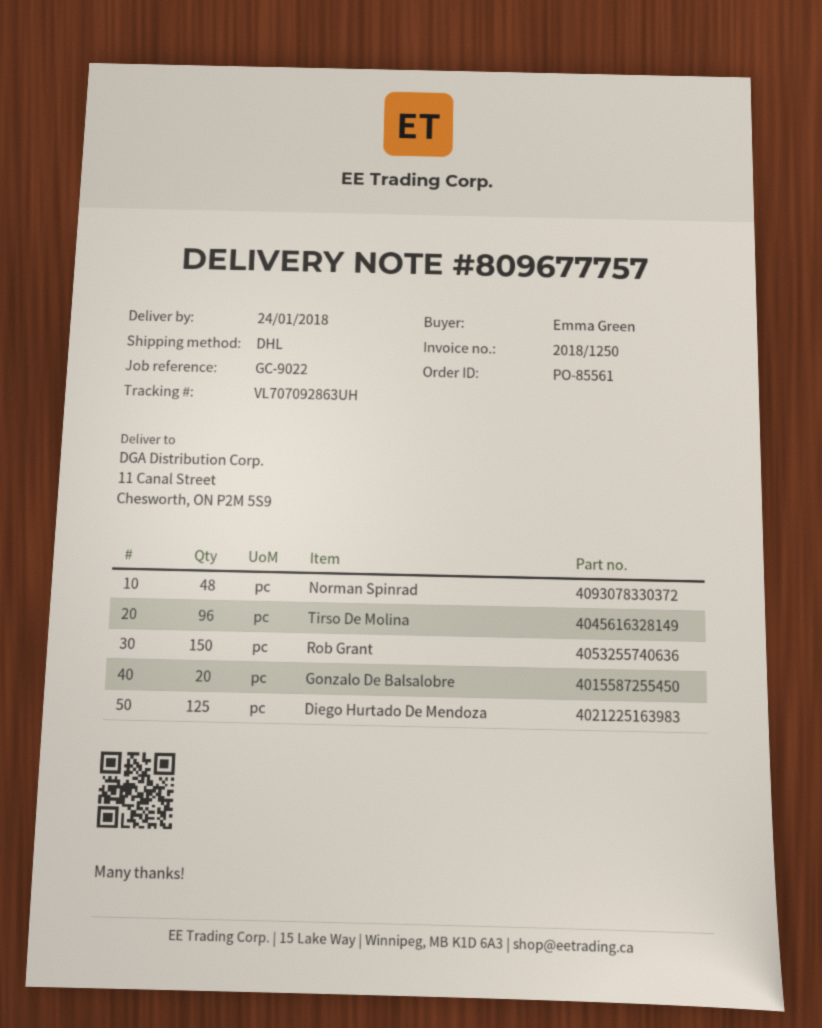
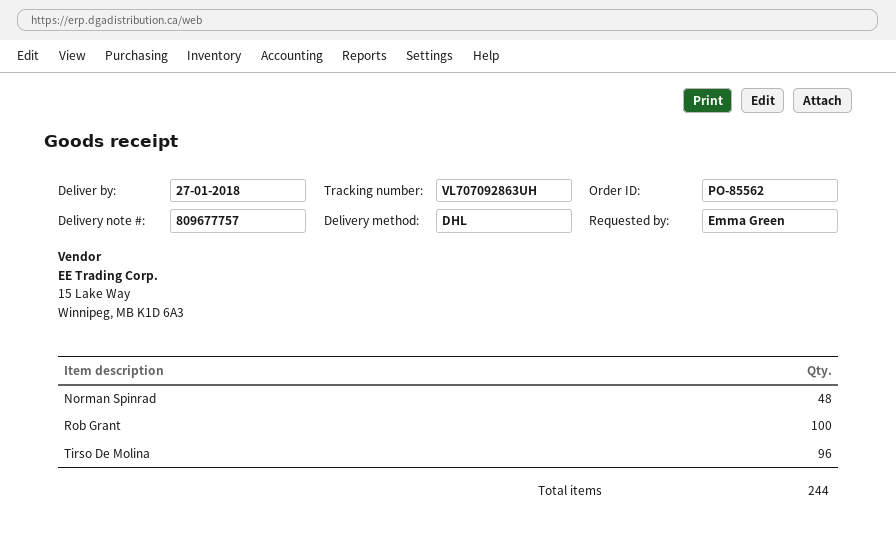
order number: PO-85561 -> PO-85562
delivery date: 2018-01-24 -> 2018-01-27
Rob Grant: 150 -> 100
Gonzalo De Balsalobre: 20 -> none
Diego Hurtado De Mendoza: 125 -> none

